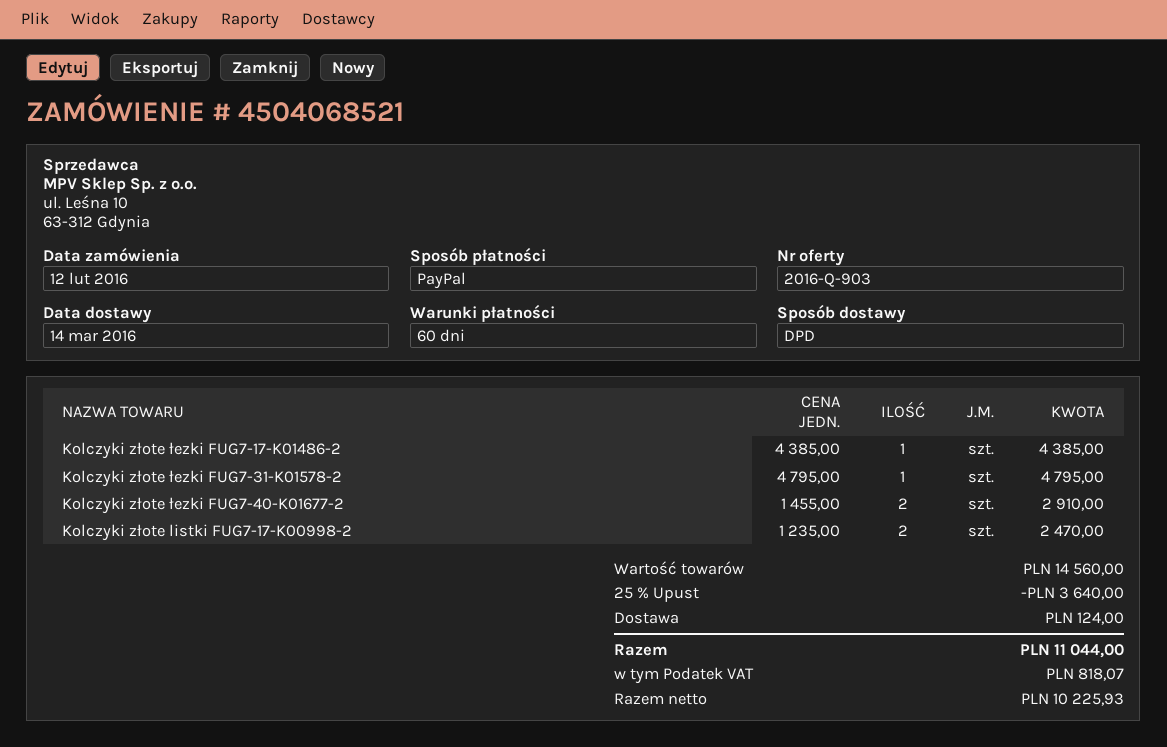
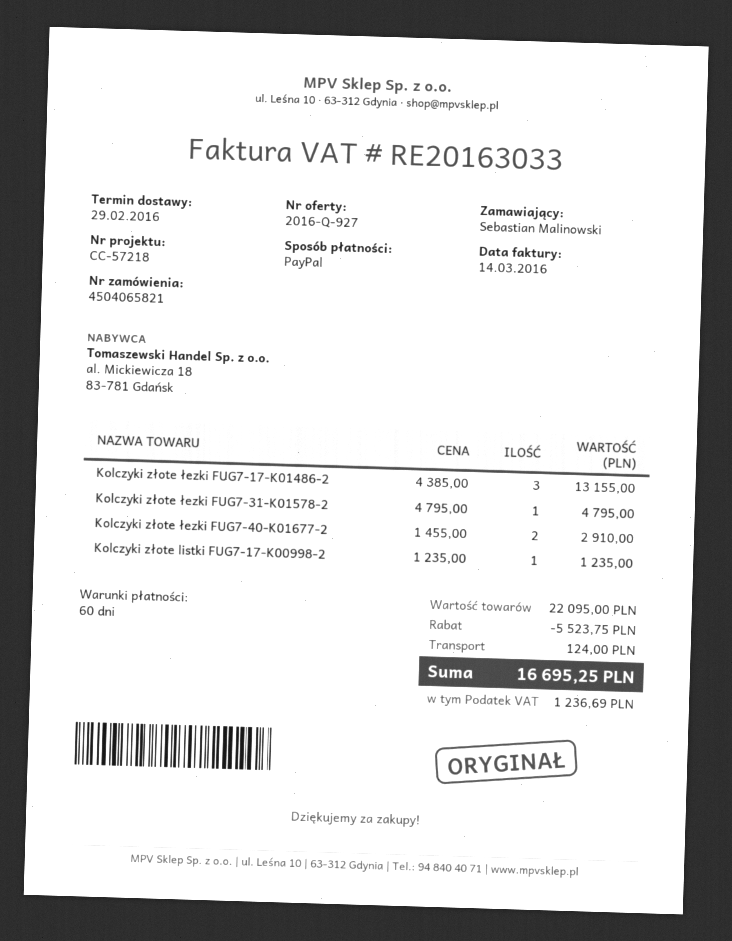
quote number: 2016-Q-903 -> 2016-Q-927
order number: 4504068521 -> 4504065821
delivery date: 2016-03-14 -> 2016-02-29
Kolczyki złote łezki FUG7-17-K01486-2: 1 x 4385.00 = 4385.00 -> 3 x 4385.00 = 13155.00
Kolczyki złote listki FUG7-17-K00998-2: 2 x 1235.00 = 2470.00 -> 1 x 1235.00 = 1235.00
subtotal: 14560.00 -> 22095.00
discount: 3640.00 -> 5523.75
tax: 818.07 -> 1236.69
total: 11044.00 -> 16695.25

